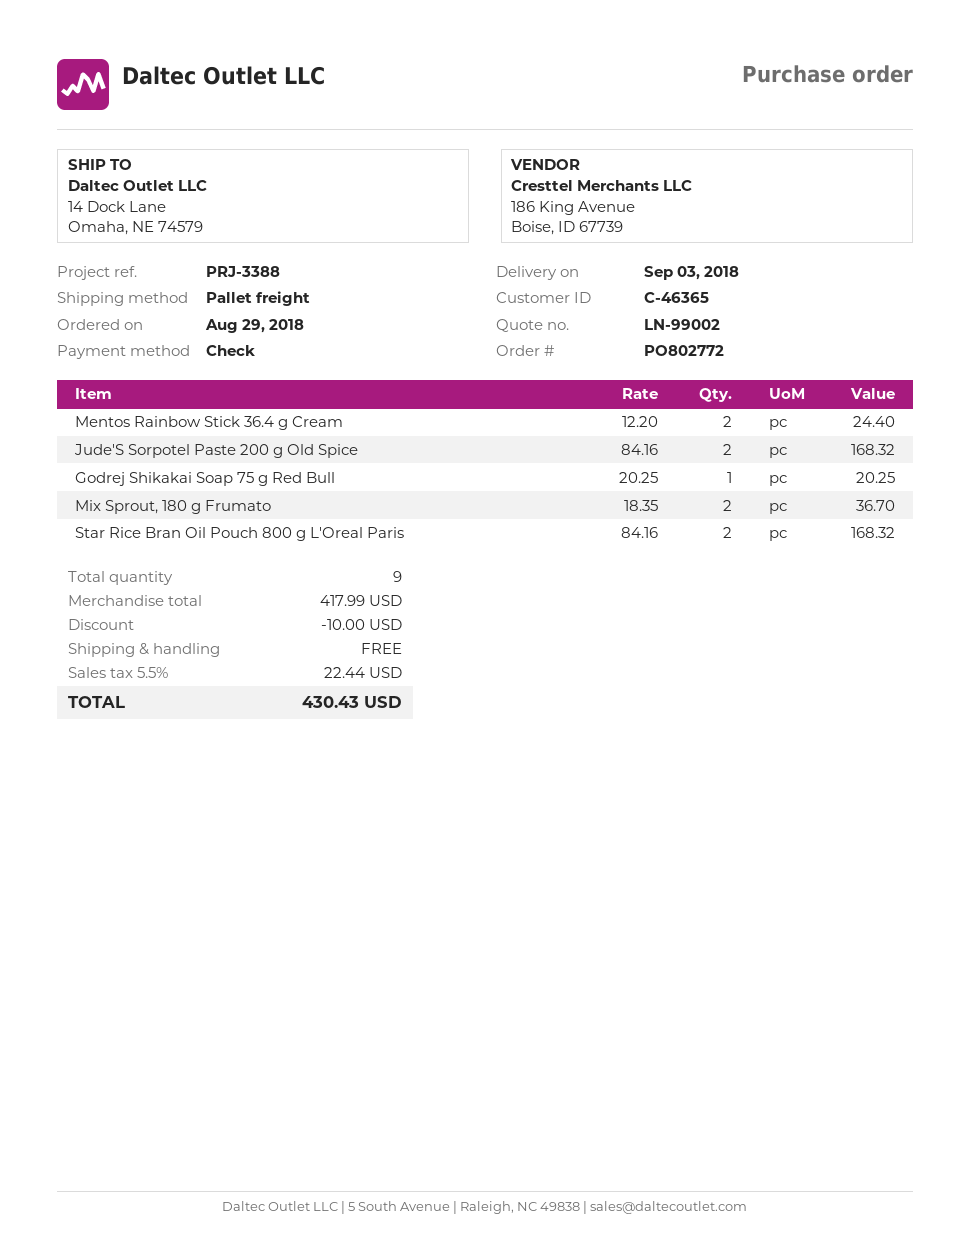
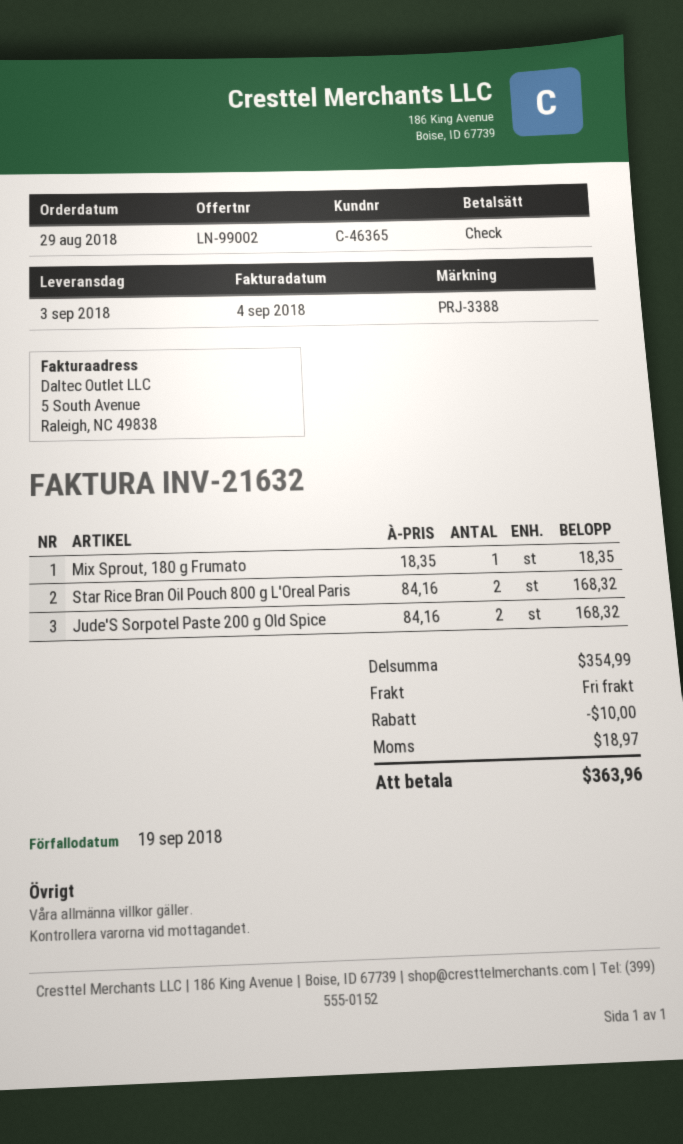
Mentos Rainbow Stick 36.4 g Cream: 2 x 12.20 = 24.40 -> none
Godrej Shikakai Soap 75 g Red Bull: 1 x 20.25 = 20.25 -> none
Mix Sprout, 180 g Frumato: 2 x 18.35 = 36.70 -> 1 x 18.35 = 18.35
subtotal: 417.99 -> 354.99
tax: 22.44 -> 18.97
total: 430.43 -> 363.96

